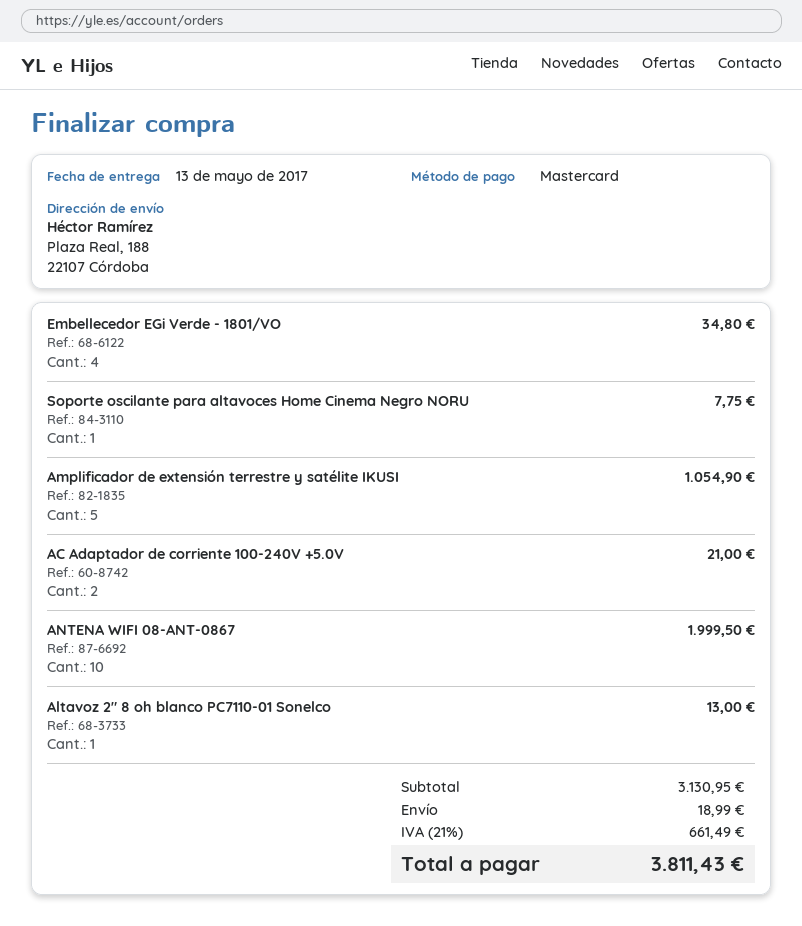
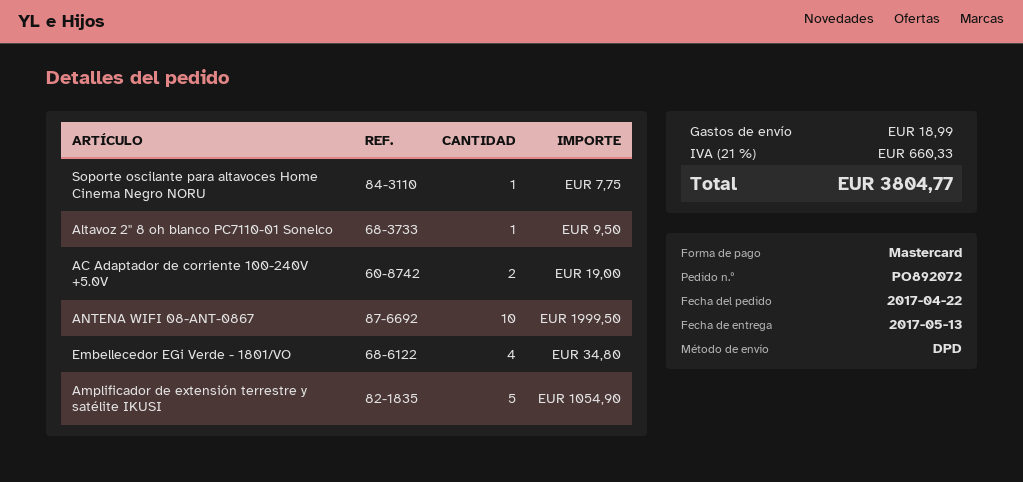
AC Adaptador de corriente 100-240V +5.0V: 2 for 21.00 -> 2 for 19.00
Altavoz 2" 8 oh blanco PC7110-01 Sonelco: 1 for 13.00 -> 1 for 9.50
tax: 21% = 661.49 -> 21% = 660.33
total: 3811.43 -> 3804.77

